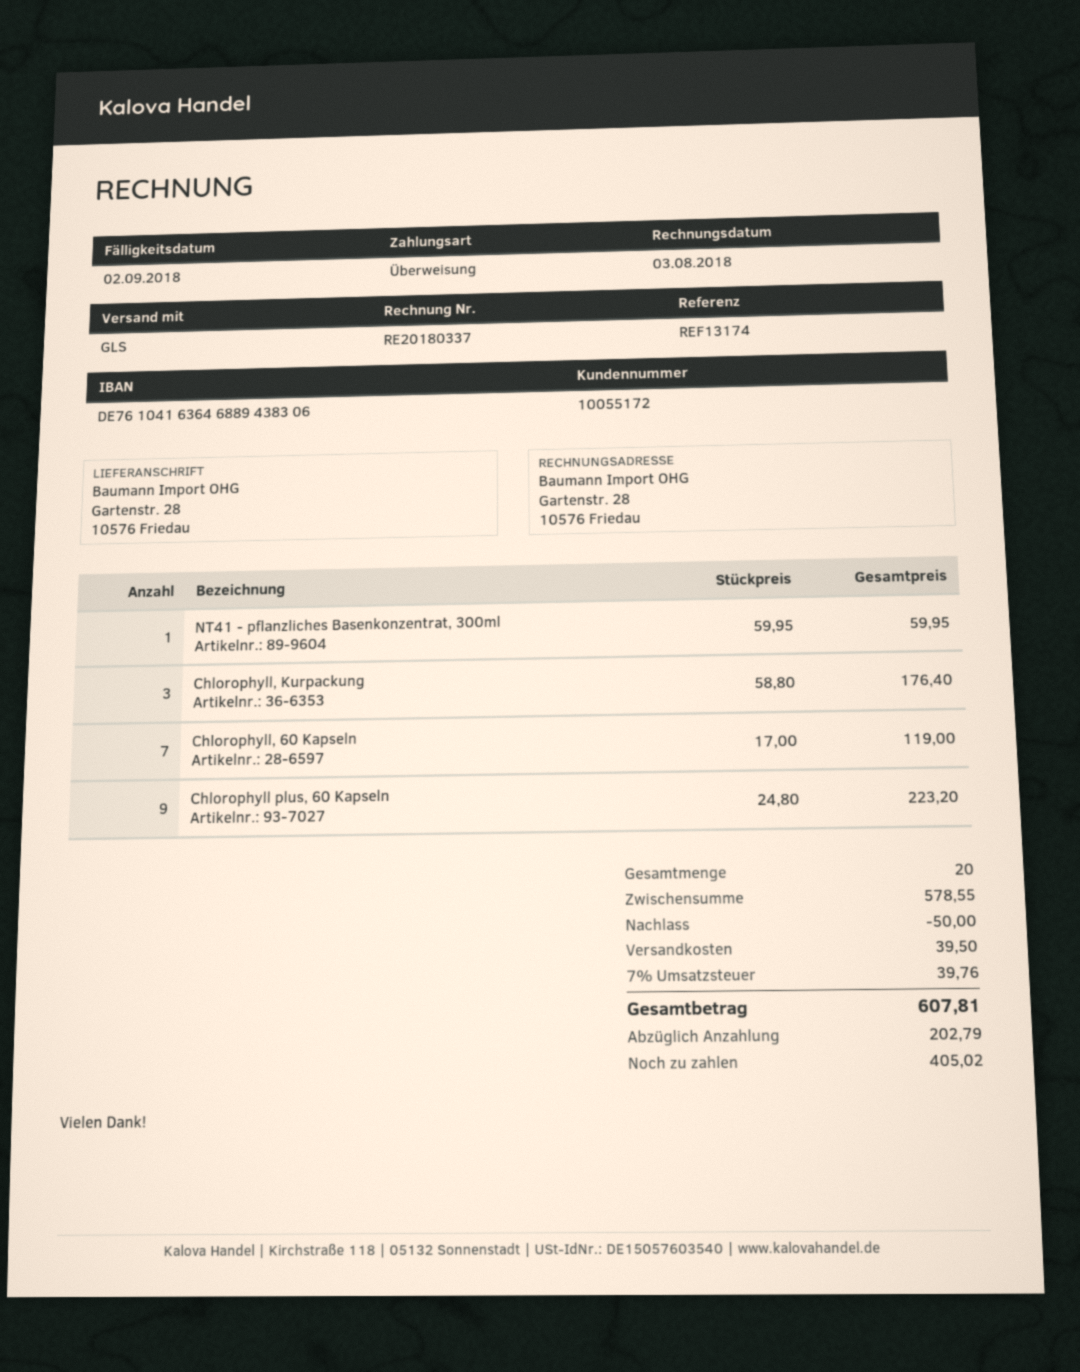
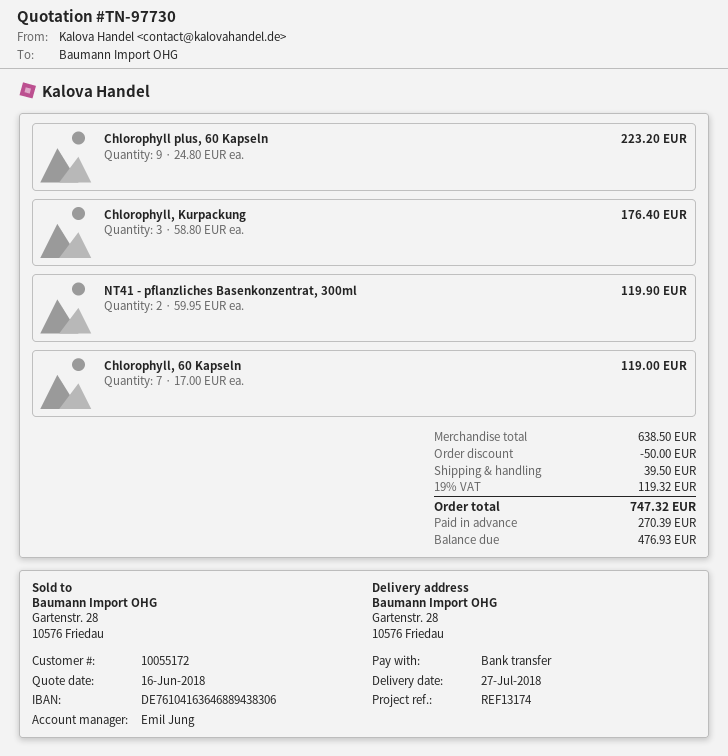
NT41 - pflanzliches Basenkonzentrat, 300ml: 1 x 59.95 = 59.95 -> 2 x 59.95 = 119.90
subtotal: 578.55 -> 638.50
tax: 7% = 39.76 -> 19% = 119.32
total: 607.81 -> 747.32
deposit: 202.79 -> 270.39
balance: 405.02 -> 476.93

